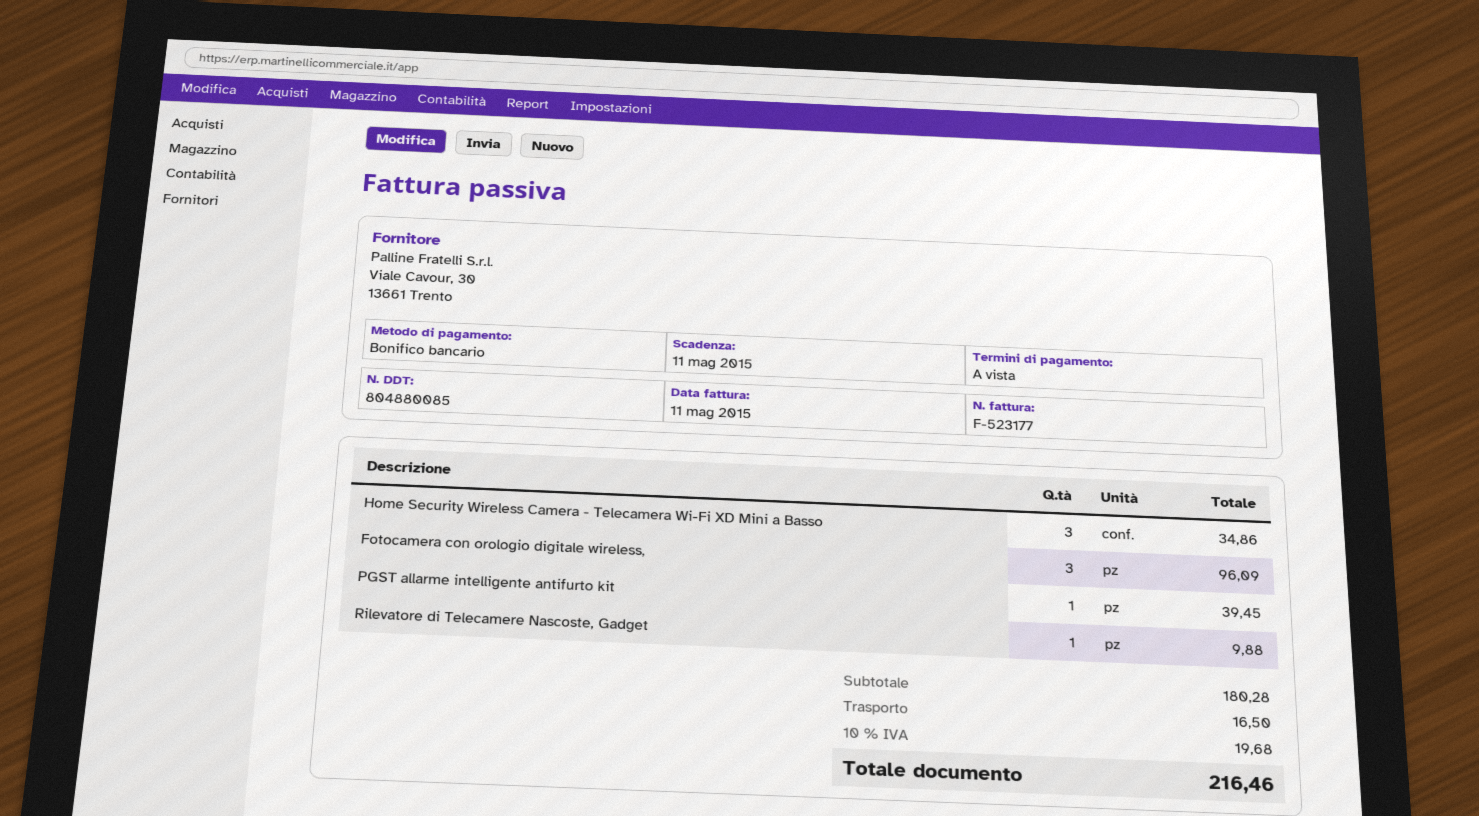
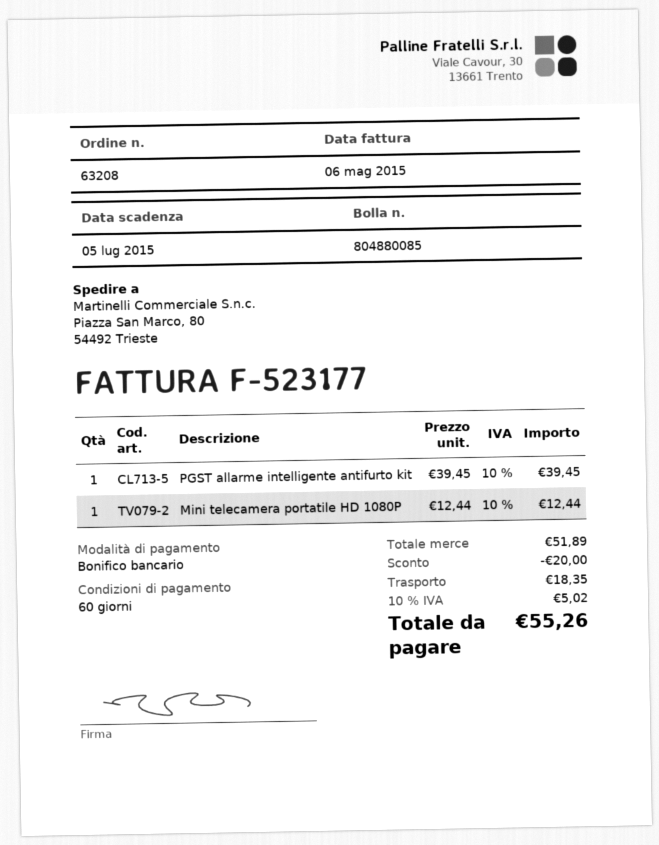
invoice date: 2015-05-11 -> 2015-05-06
payment terms: on receipt -> 60 days
due date: 2015-05-11 -> 2015-07-05
Home Security Wireless Camera - Telecamera Wi-Fi XD Mini a Basso: 3 for 34.86 -> none
Fotocamera con orologio digitale wireless,: 3 for 96.09 -> none
Rilevatore di Telecamere Nascoste, Gadget: 1 for 9.88 -> none
Mini telecamera portatile HD 1080P: none -> 1 for 12.44
subtotal: 180.28 -> 51.89
discount: none -> 20.00
shipping: 16.50 -> 18.35
tax: 10% = 19.68 -> 10% = 5.02
total: 216.46 -> 55.26

